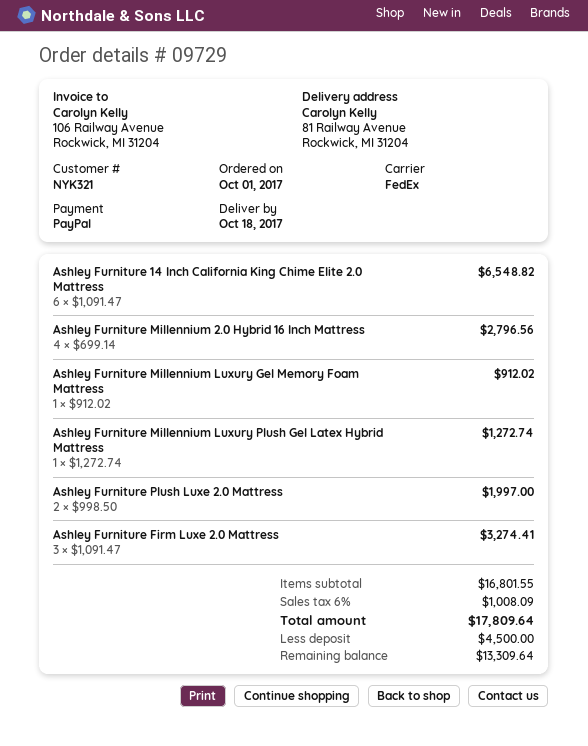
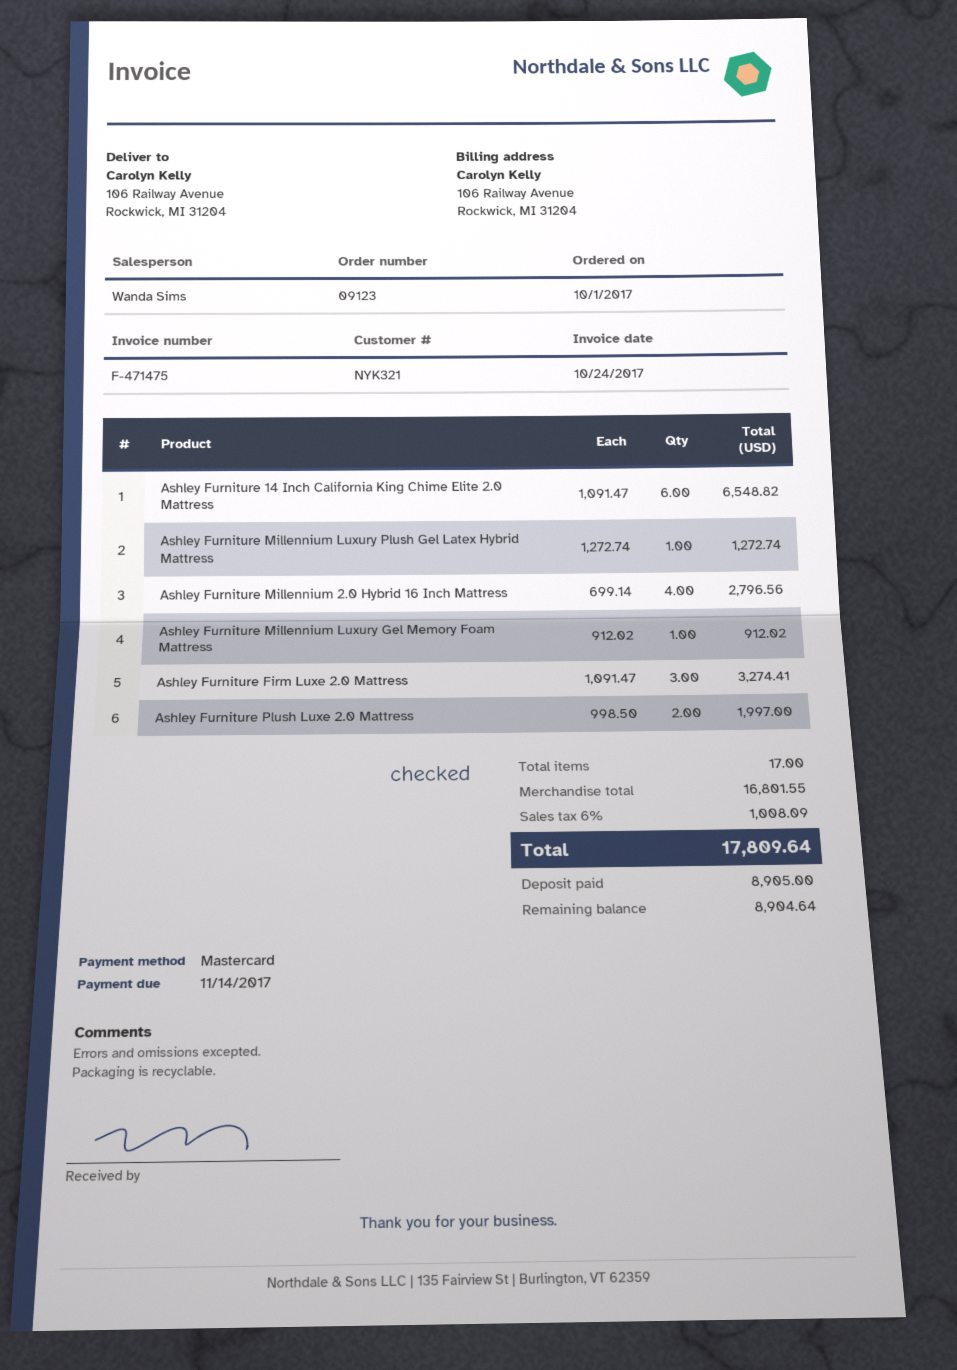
order number: 09729 -> 09123
payment method: PayPal -> Mastercard
ship to: 81 Railway Avenue, Rockwick, MI 31204 -> 106 Railway Avenue, Rockwick, MI 31204
deposit: 4500.00 -> 8905.00
balance: 13309.64 -> 8904.64

